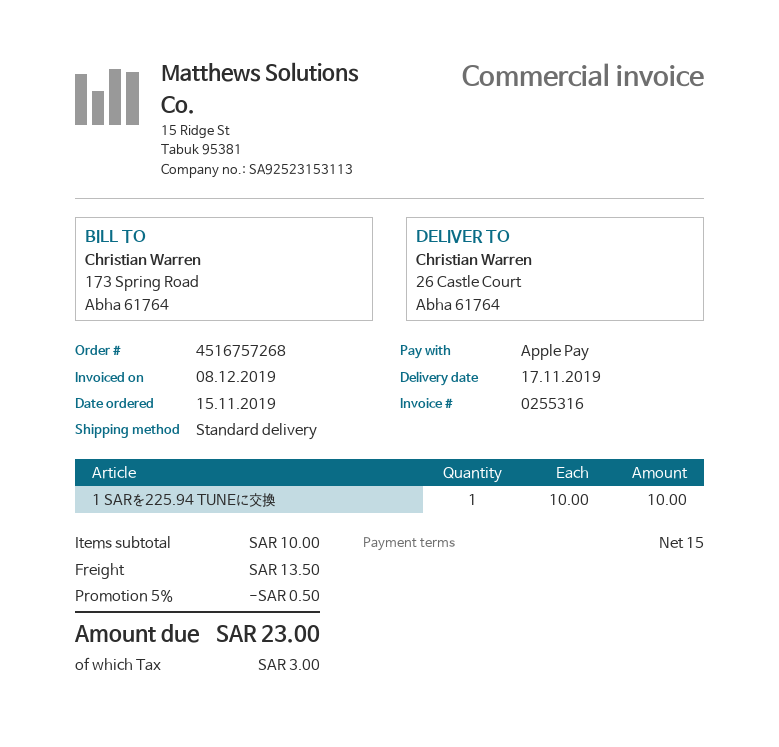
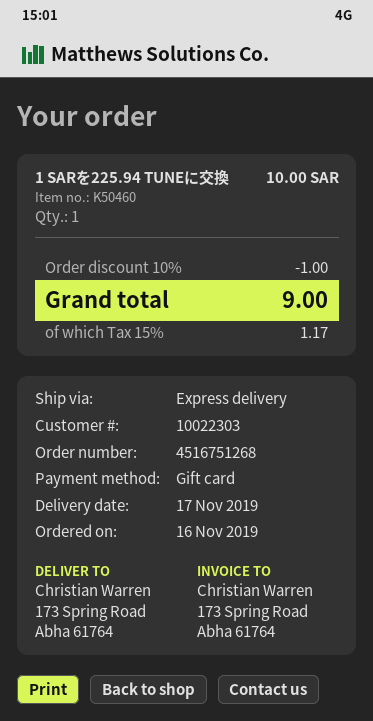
order number: 4516757268 -> 4516751268
order date: 2019-11-15 -> 2019-11-16
payment method: Apple Pay -> gift card
shipping method: standard -> express
ship to: 26 Castle Court, Abha 61764 -> 173 Spring Road, Abha 61764
discount: 5% = 0.50 -> 10% = 1.00
shipping: 13.50 -> none
tax: 3.00 -> 1.17
total: 23.00 -> 9.00

